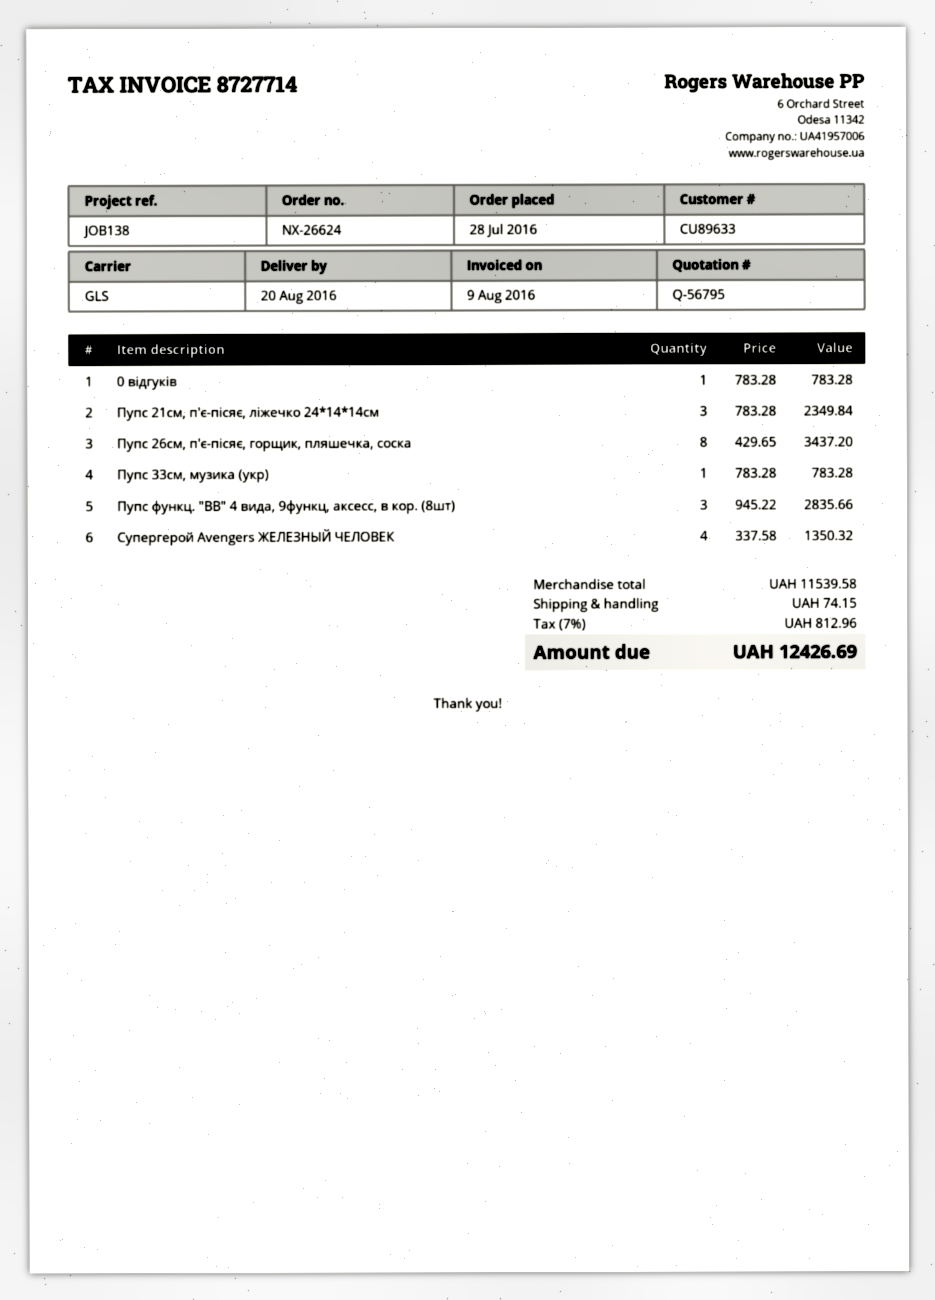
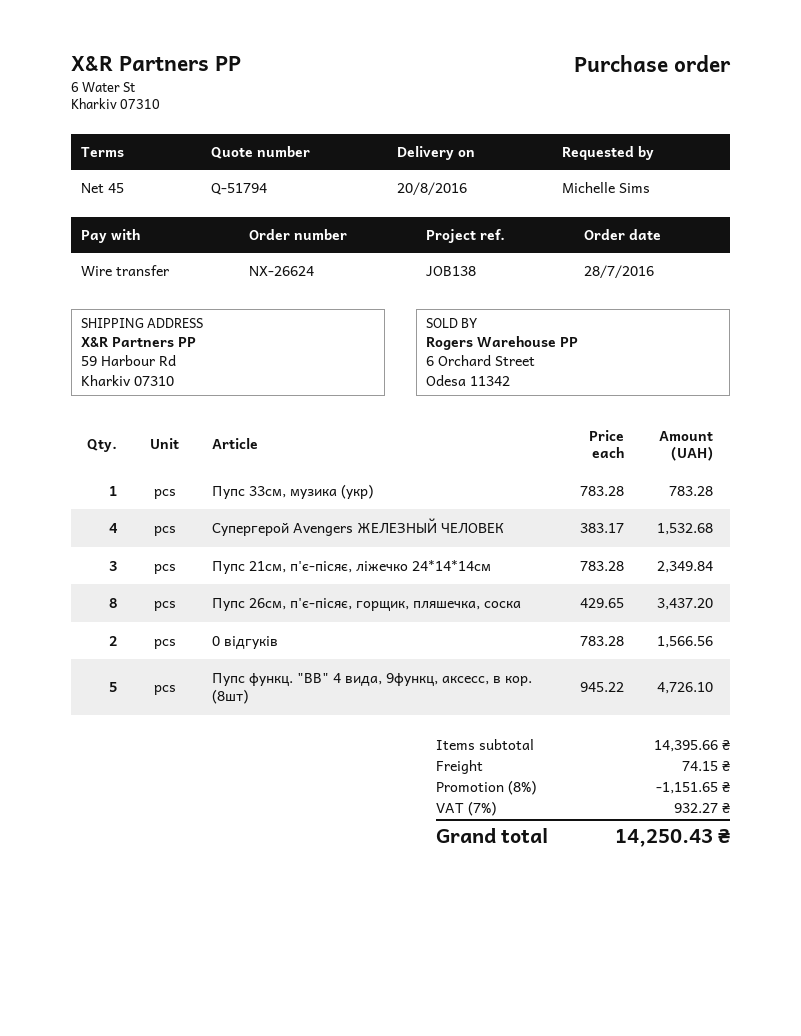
quote number: Q-56795 -> Q-51794
0 відгуків: 1 x 783.28 = 783.28 -> 2 x 783.28 = 1566.56
Пупс функц. "BB" 4 вида, 9функц, аксесс, в кор. (8шт): 3 x 945.22 = 2835.66 -> 5 x 945.22 = 4726.10
Супергерой Avengers ЖЕЛЕЗНЫЙ ЧЕЛОВЕК: 4 x 337.58 = 1350.32 -> 4 x 383.17 = 1532.68
subtotal: 11539.58 -> 14395.66
discount: none -> 8% = 1151.65
tax: 7% = 812.96 -> 7% = 932.27
total: 12426.69 -> 14250.43

